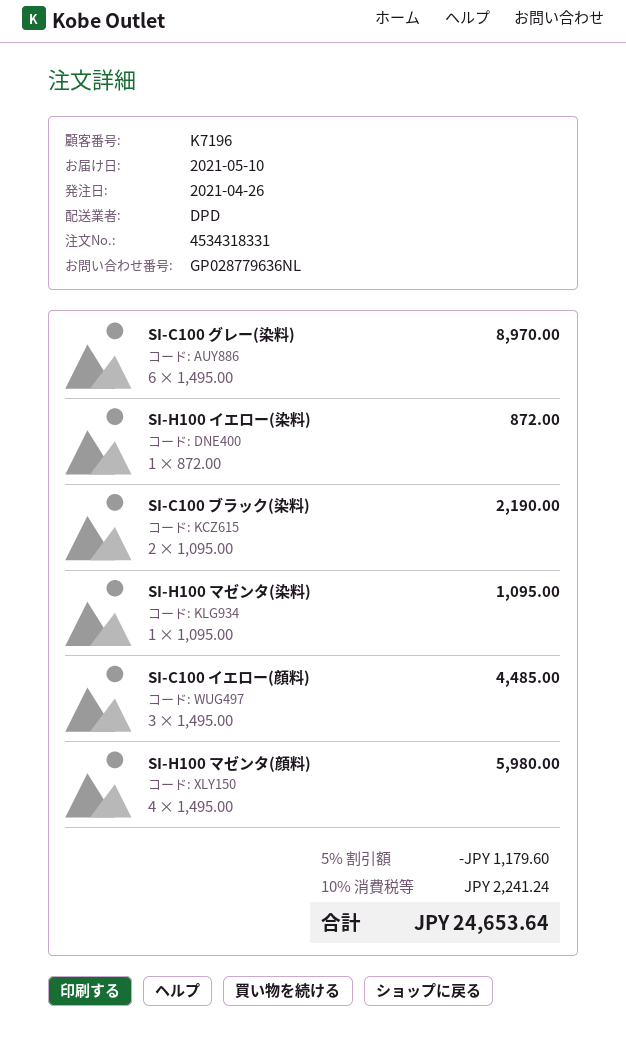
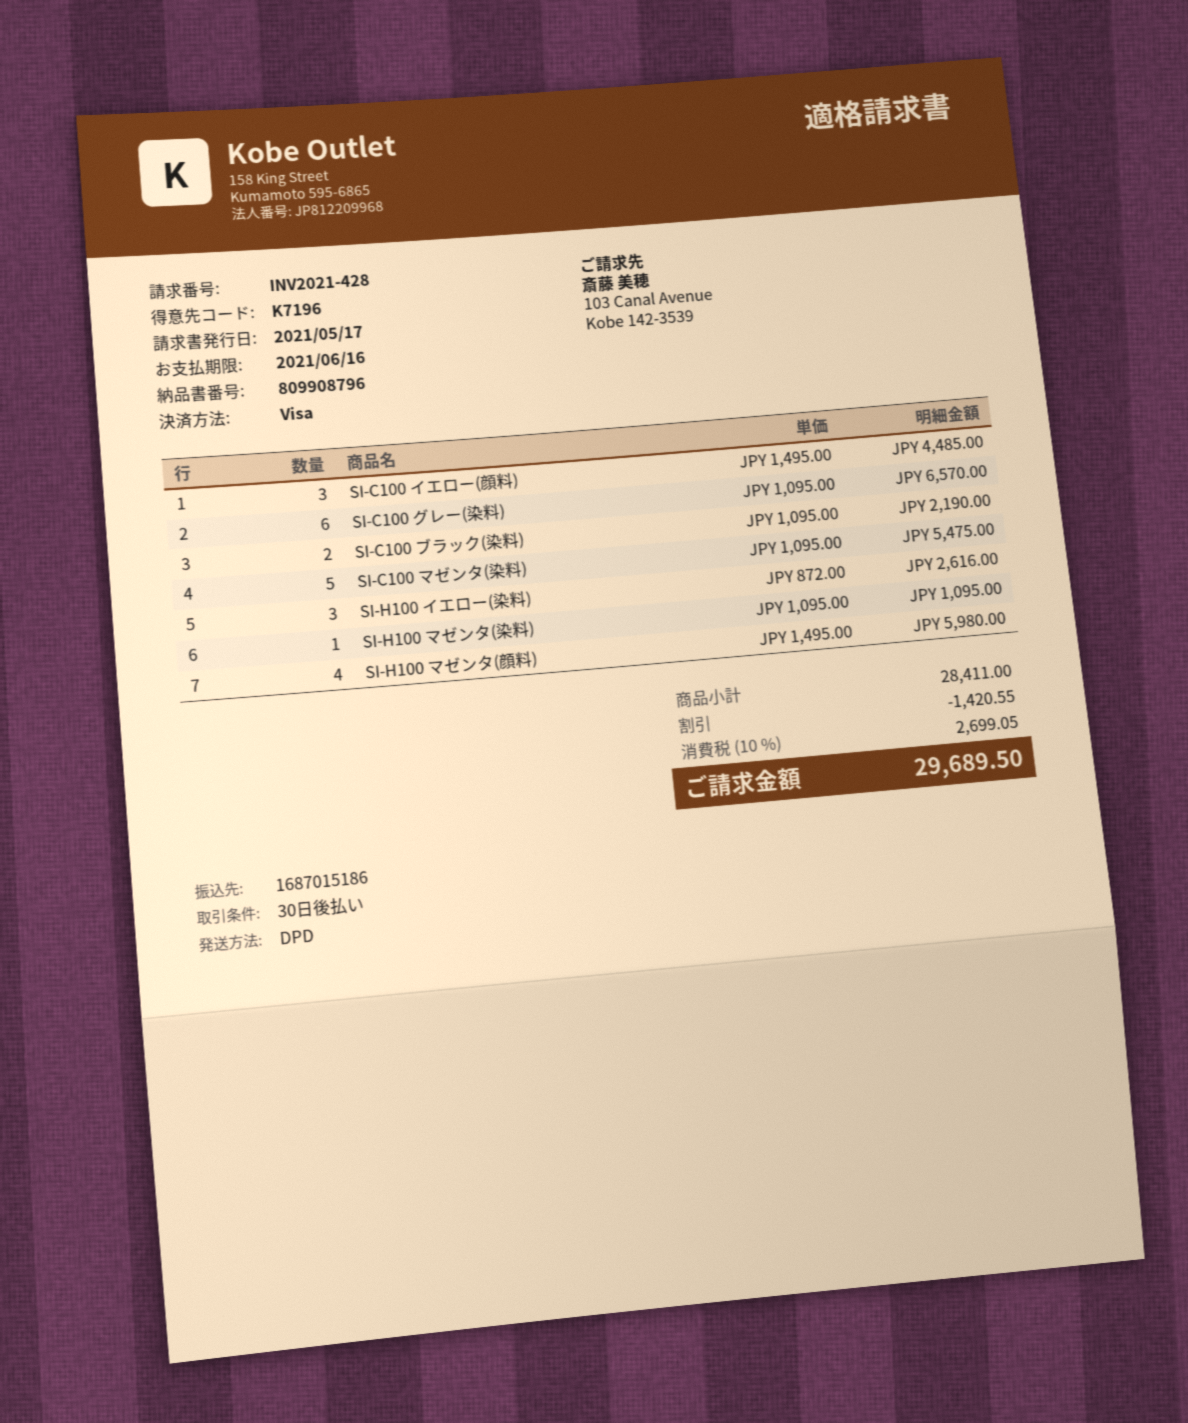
SI-C100 グレー(染料): 6 x 1495.00 = 8970.00 -> 6 x 1095.00 = 6570.00
SI-H100 イエロー(染料): 1 x 872.00 = 872.00 -> 3 x 872.00 = 2616.00
SI-C100 マゼンタ(染料): none -> 5 x 1095.00 = 5475.00
discount: 1179.60 -> 1420.55
tax: 10% = 2241.24 -> 10% = 2699.05
total: 24653.64 -> 29689.50

